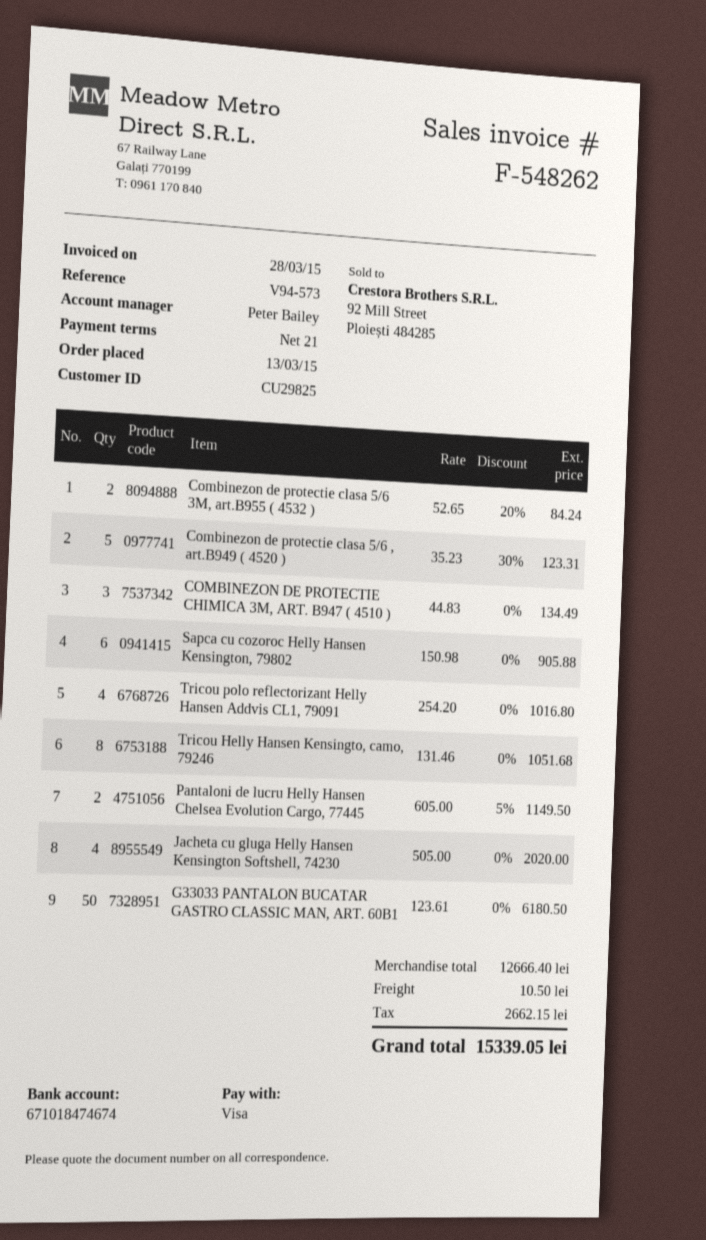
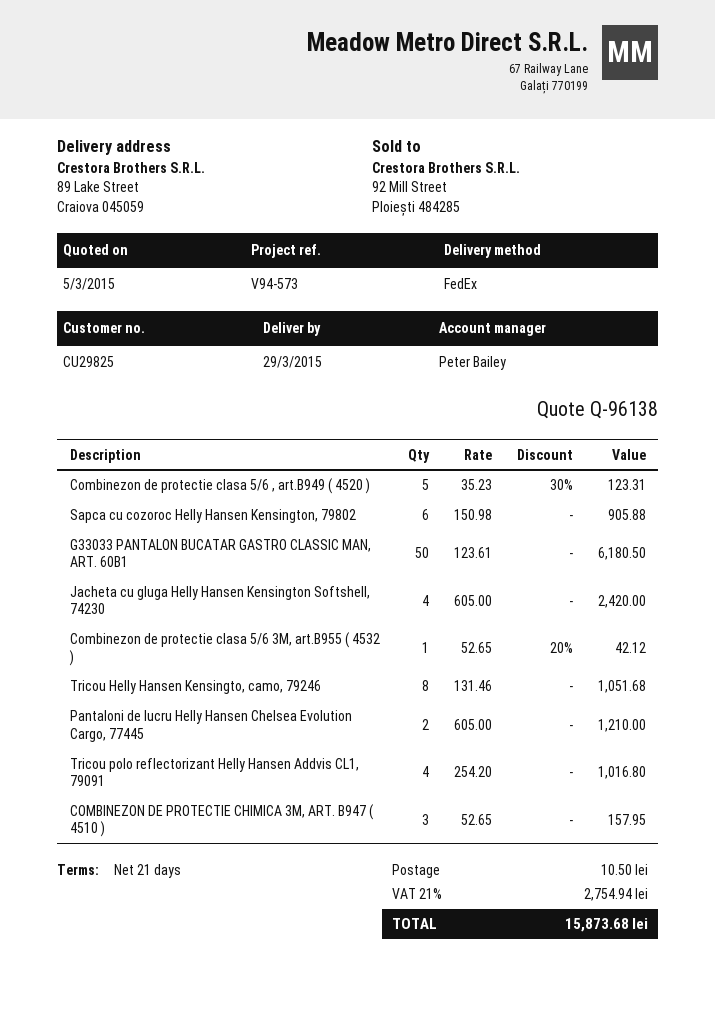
Combinezon de protectie clasa 5/6 3M, art.B955 ( 4532 ): 2 x 52.65 - 20% = 84.24 -> 1 x 52.65 - 20% = 42.12
COMBINEZON DE PROTECTIE CHIMICA 3M, ART. B947 ( 4510 ): 3 x 44.83 = 134.49 -> 3 x 52.65 = 157.95
Pantaloni de lucru Helly Hansen Chelsea Evolution Cargo, 77445: 2 x 605.00 - 5% = 1149.50 -> 2 x 605.00 = 1210.00
Jacheta cu gluga Helly Hansen Kensington Softshell, 74230: 4 x 505.00 = 2020.00 -> 4 x 605.00 = 2420.00
tax: 2662.15 -> 2754.94
total: 15339.05 -> 15873.68

